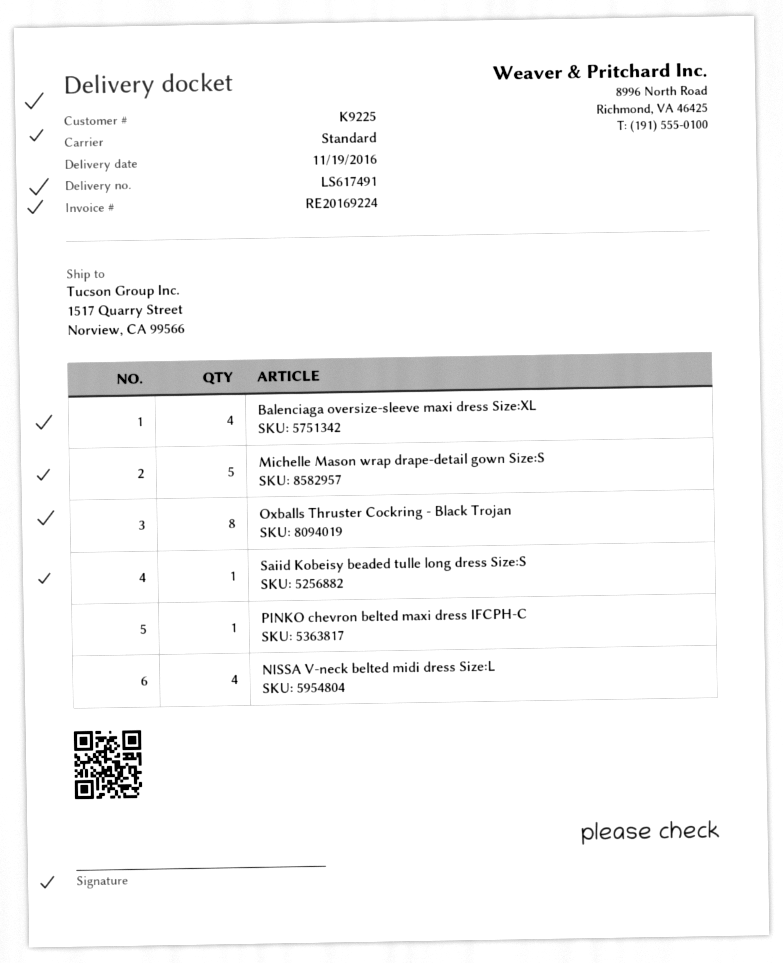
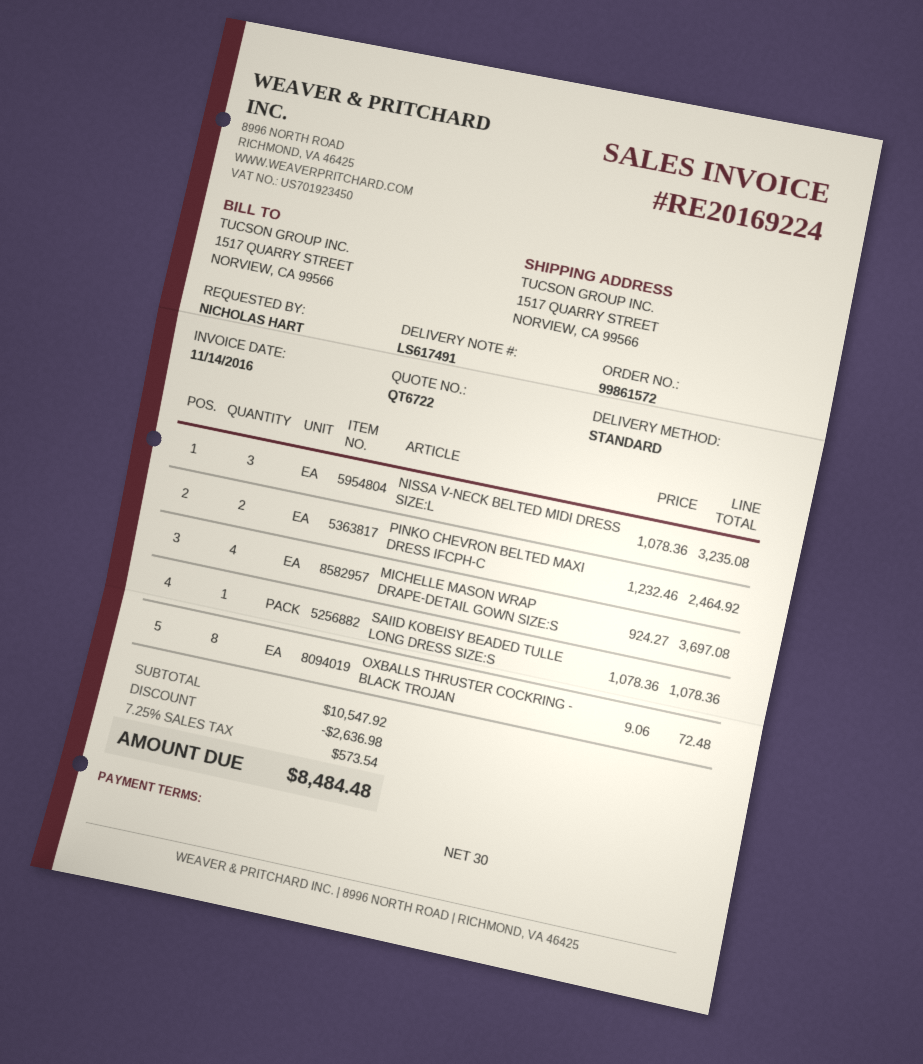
Balenciaga oversize-sleeve maxi dress Size:XL: 4 -> none
Michelle Mason wrap drape-detail gown Size:S: 5 -> 4
PINKO chevron belted maxi dress IFCPH-C: 1 -> 2
NISSA V-neck belted midi dress Size:L: 4 -> 3

